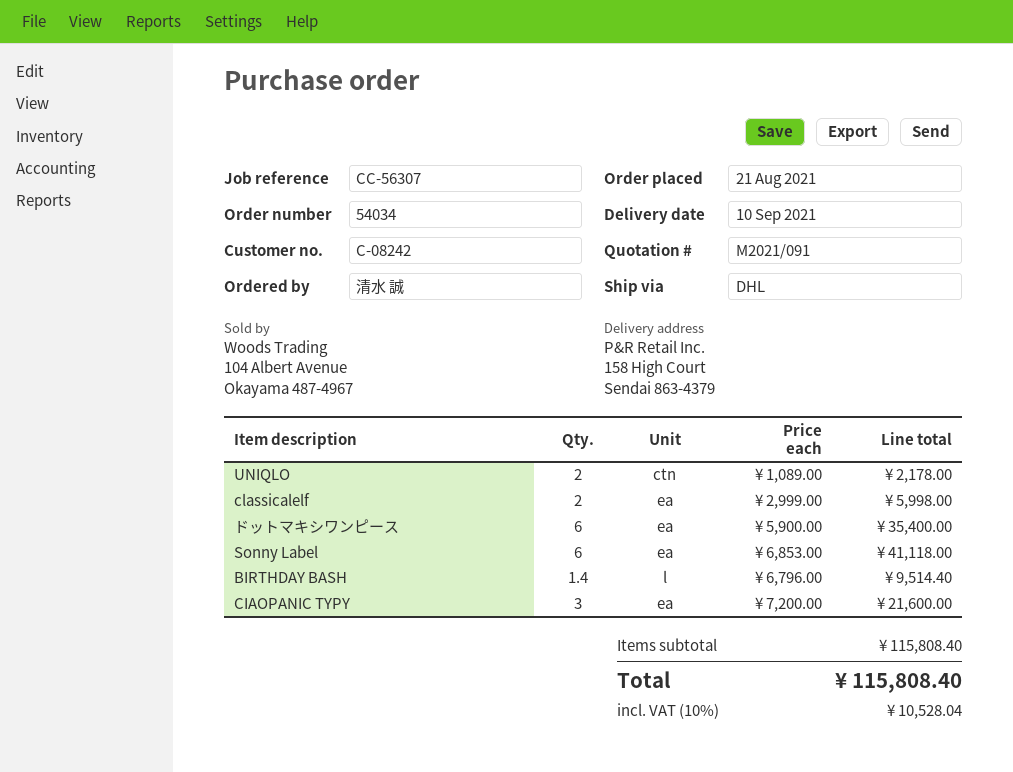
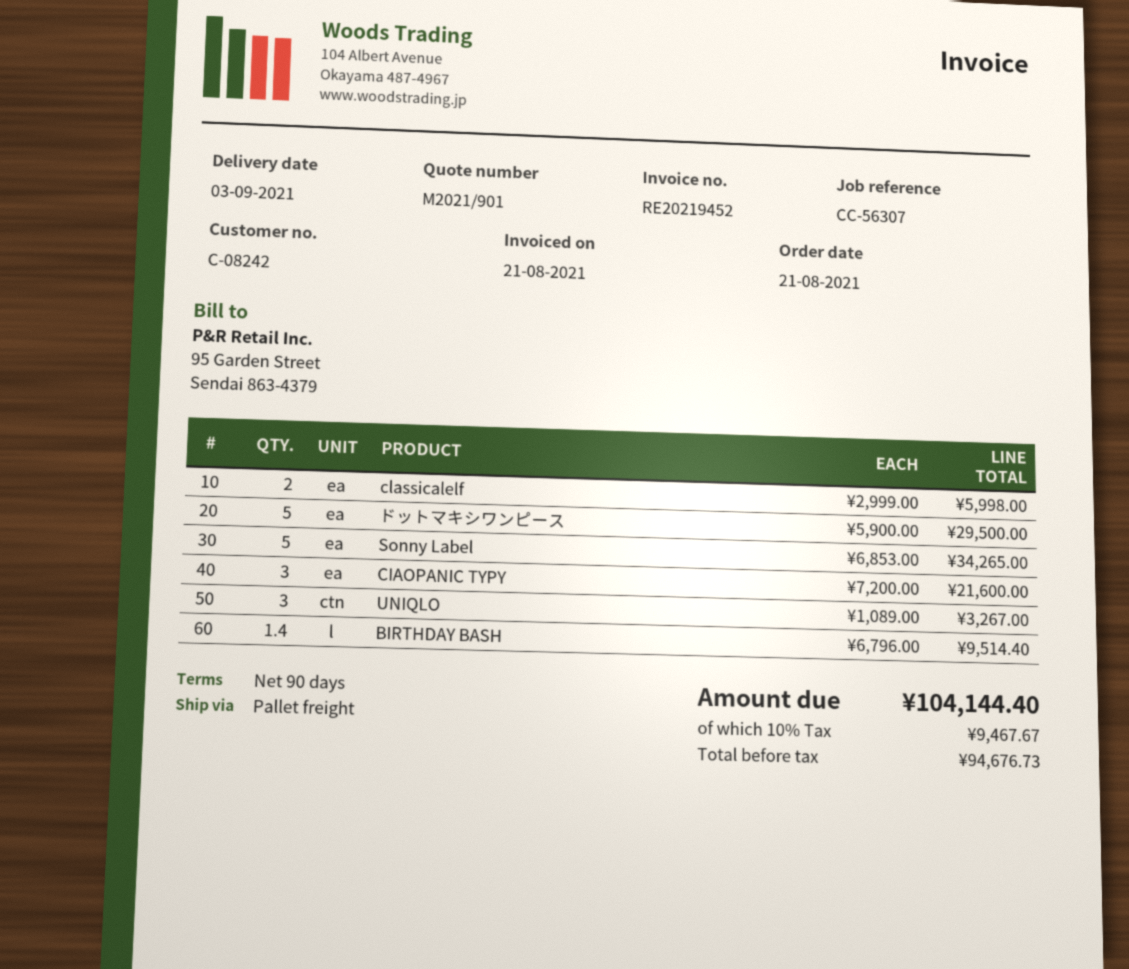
quote number: M2021/091 -> M2021/901
delivery date: 2021-09-10 -> 2021-09-03
shipping method: DHL -> pallet freight
UNIQLO: 2 x 1089.00 = 2178.00 -> 3 x 1089.00 = 3267.00
ドットマキシワンピース: 6 x 5900.00 = 35400.00 -> 5 x 5900.00 = 29500.00
Sonny Label: 6 x 6853.00 = 41118.00 -> 5 x 6853.00 = 34265.00
tax: 10% = 10528.04 -> 10% = 9467.67
total: 115808.40 -> 104144.40

